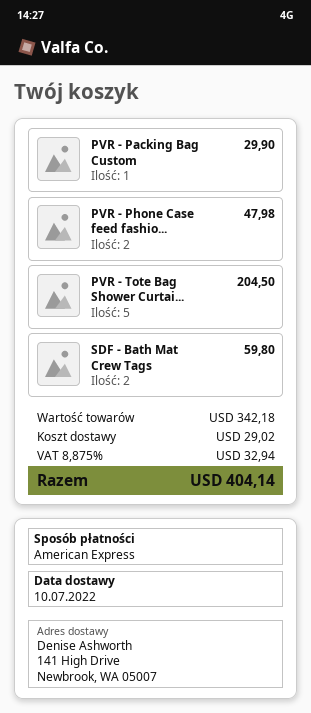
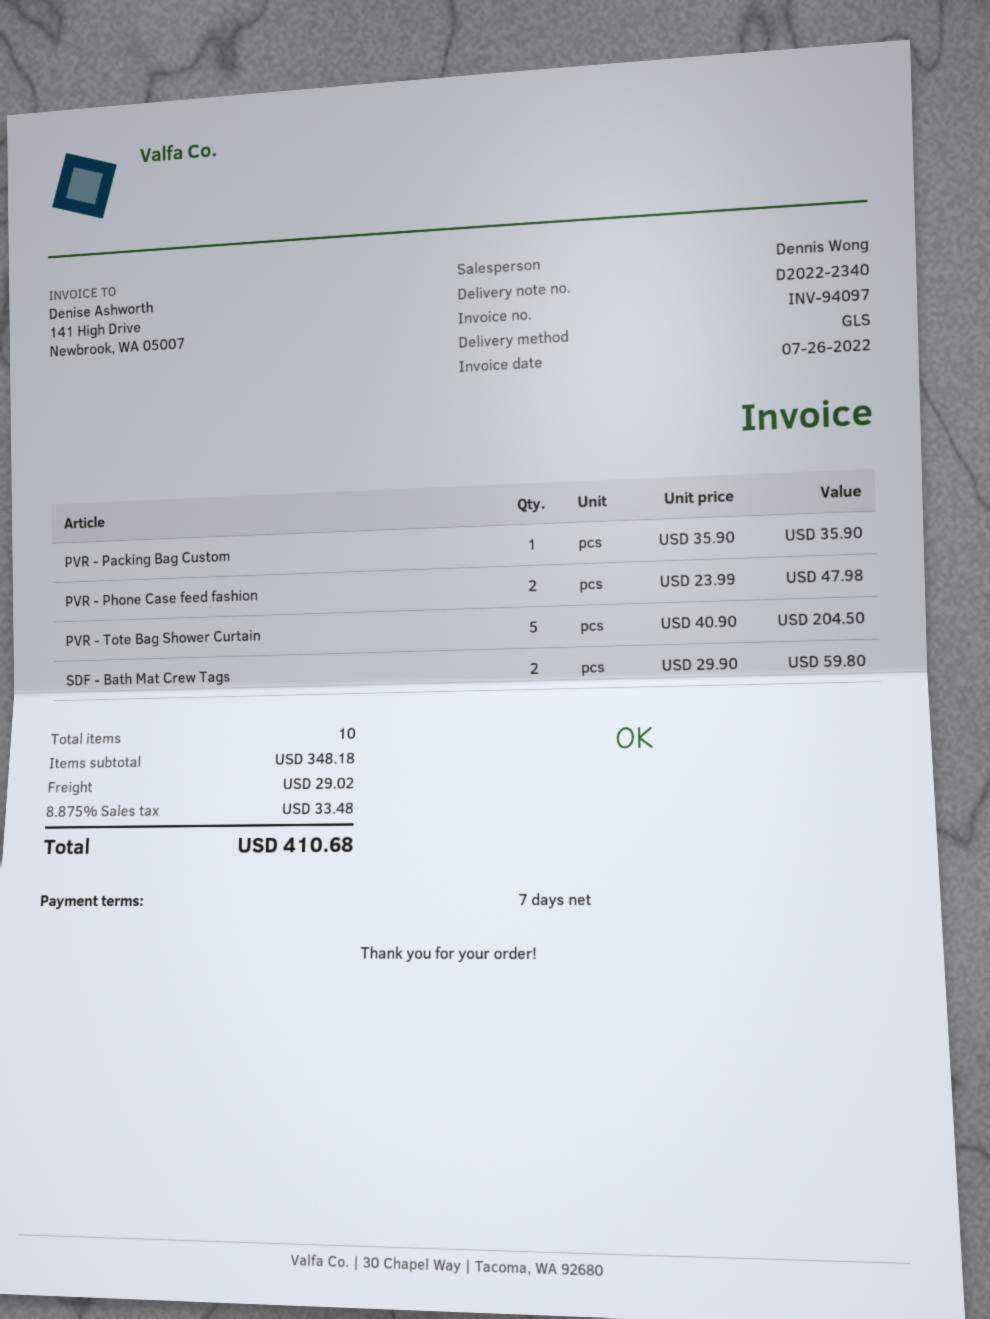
PVR - Packing Bag Custom: 1 for 29.90 -> 1 for 35.90
subtotal: 342.18 -> 348.18
tax: 8.875% = 32.94 -> 8.875% = 33.48
total: 404.14 -> 410.68

